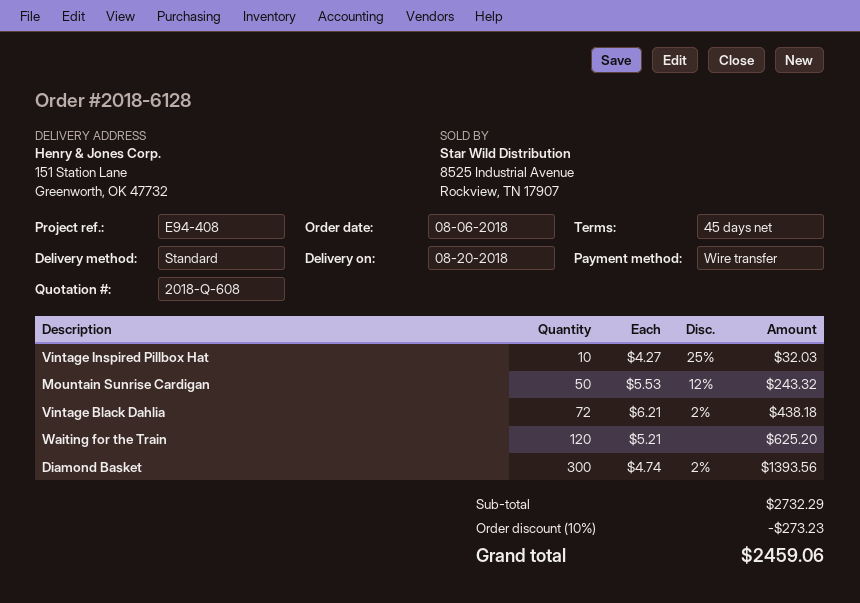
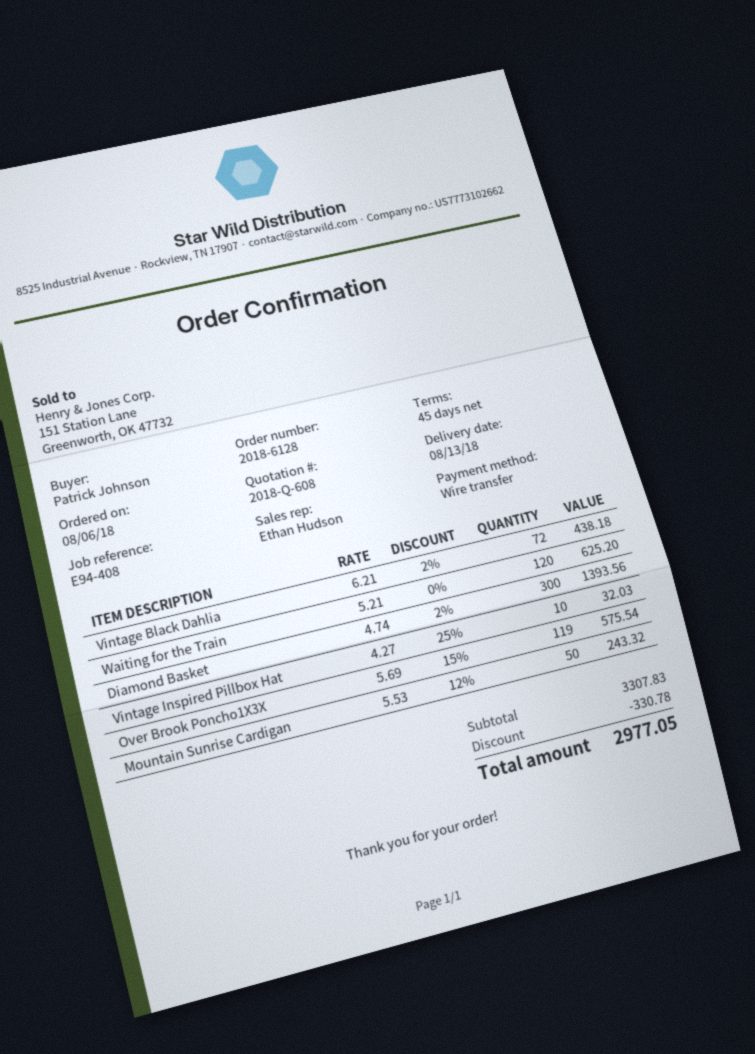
delivery date: 2018-08-20 -> 2018-08-13
Over Brook Poncho1X3X: none -> 119 x 5.69 - 15% = 575.54
subtotal: 2732.29 -> 3307.83
discount: 273.23 -> 330.78
total: 2459.06 -> 2977.05

